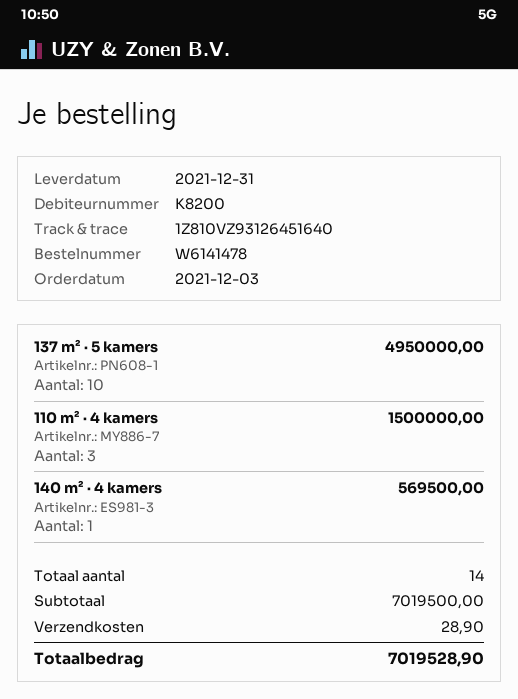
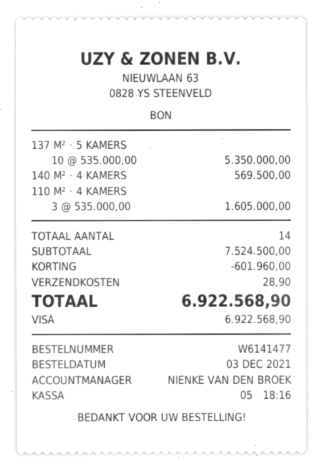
order number: W6141478 -> W6141477
137 m² · 5 kamers: 10 for 4950000.00 -> 10 for 5350000.00
110 m² · 4 kamers: 3 for 1500000.00 -> 3 for 1605000.00
subtotal: 7019500.00 -> 7524500.00
discount: none -> 601960.00
total: 7019528.90 -> 6922568.90

